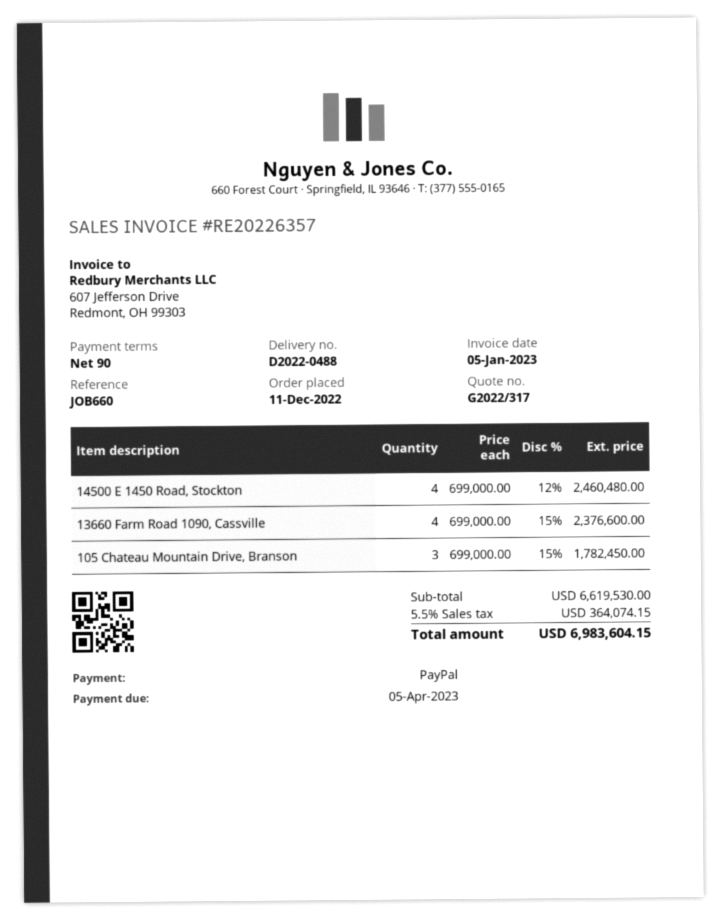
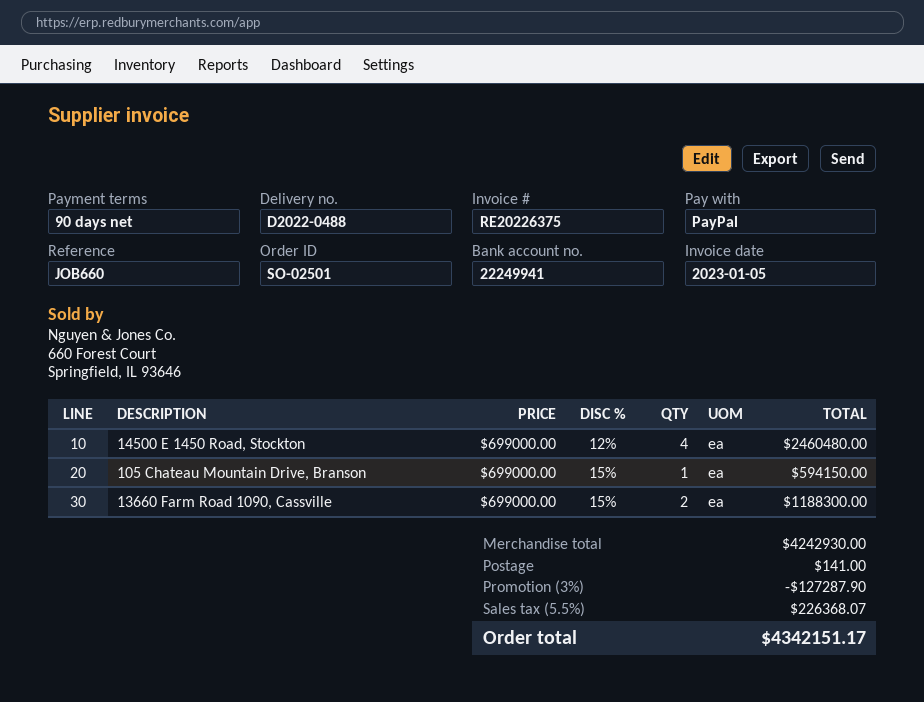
invoice number: RE20226357 -> RE20226375
13660 Farm Road 1090, Cassville: 4 x 699000.00 - 15% = 2376600.00 -> 2 x 699000.00 - 15% = 1188300.00
105 Chateau Mountain Drive, Branson: 3 x 699000.00 - 15% = 1782450.00 -> 1 x 699000.00 - 15% = 594150.00
subtotal: 6619530.00 -> 4242930.00
discount: none -> 3% = 127287.90
shipping: none -> 141.00
tax: 5.5% = 364074.15 -> 5.5% = 226368.07
total: 6983604.15 -> 4342151.17

